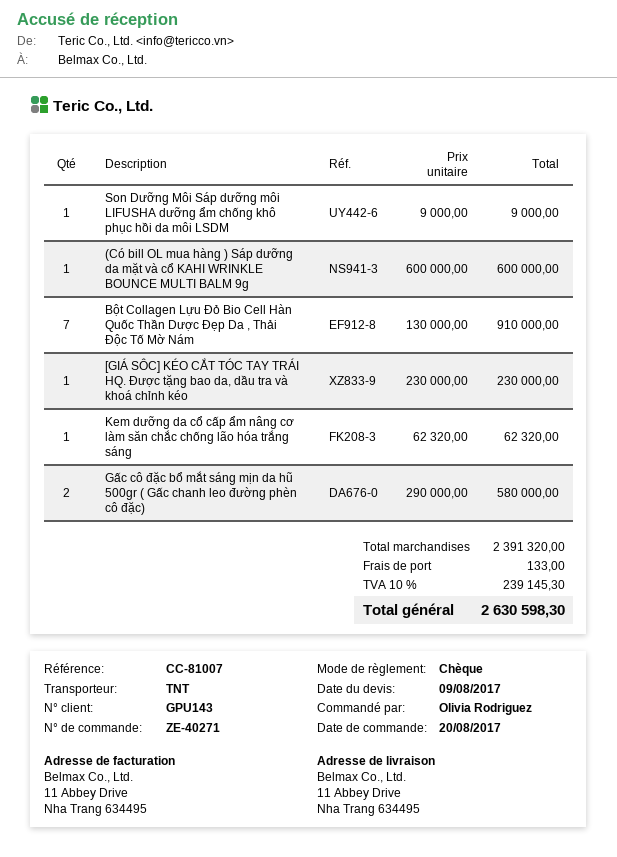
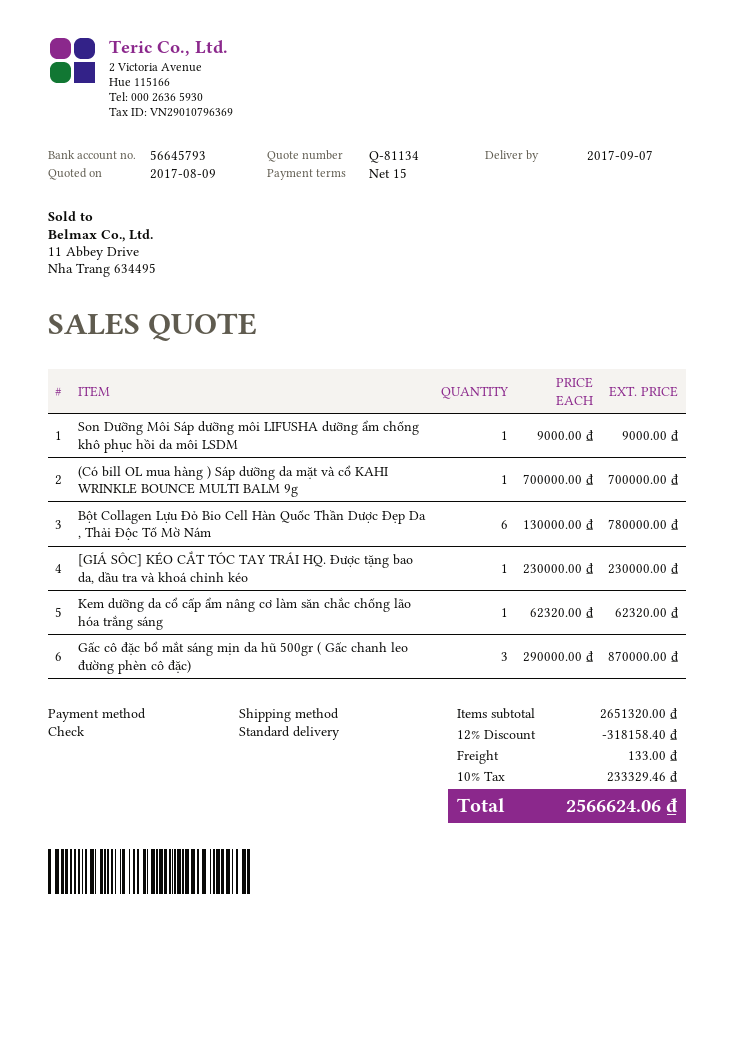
shipping method: TNT -> standard
(Có bill OL mua hàng ) Sáp dưỡng da mặt và cổ KAHI WRINKLE BOUNCE MULTI BALM 9g: 1 x 600000.00 = 600000.00 -> 1 x 700000.00 = 700000.00
Bột Collagen Lựu Đỏ Bio Cell Hàn Quốc Thần Dược Đẹp Da , Thải Độc Tố Mờ Nám: 7 x 130000.00 = 910000.00 -> 6 x 130000.00 = 780000.00
Gấc cô đặc bổ mắt sáng mịn da hũ 500gr ( Gấc chanh leo đường phèn cô đặc): 2 x 290000.00 = 580000.00 -> 3 x 290000.00 = 870000.00
subtotal: 2391320.00 -> 2651320.00
discount: none -> 12% = 318158.40
tax: 10% = 239145.30 -> 10% = 233329.46
total: 2630598.30 -> 2566624.06

